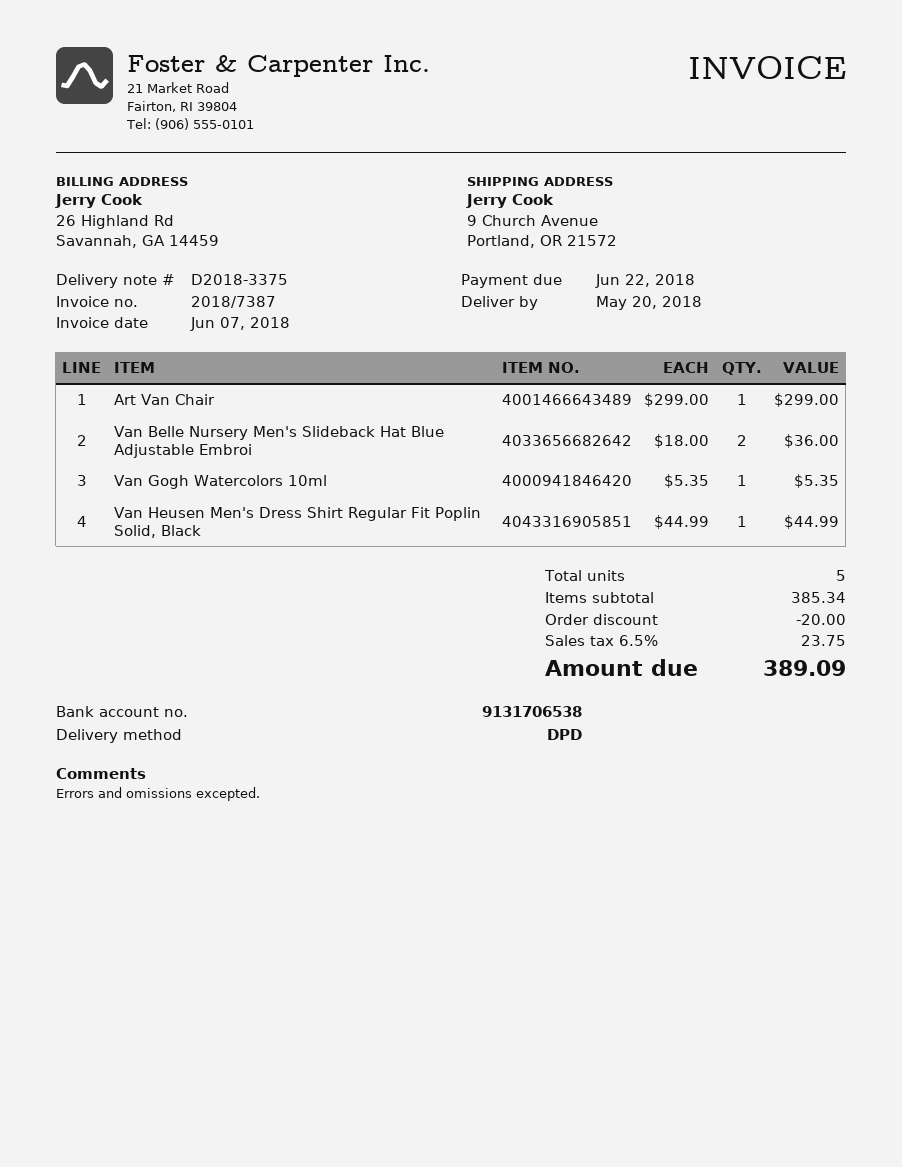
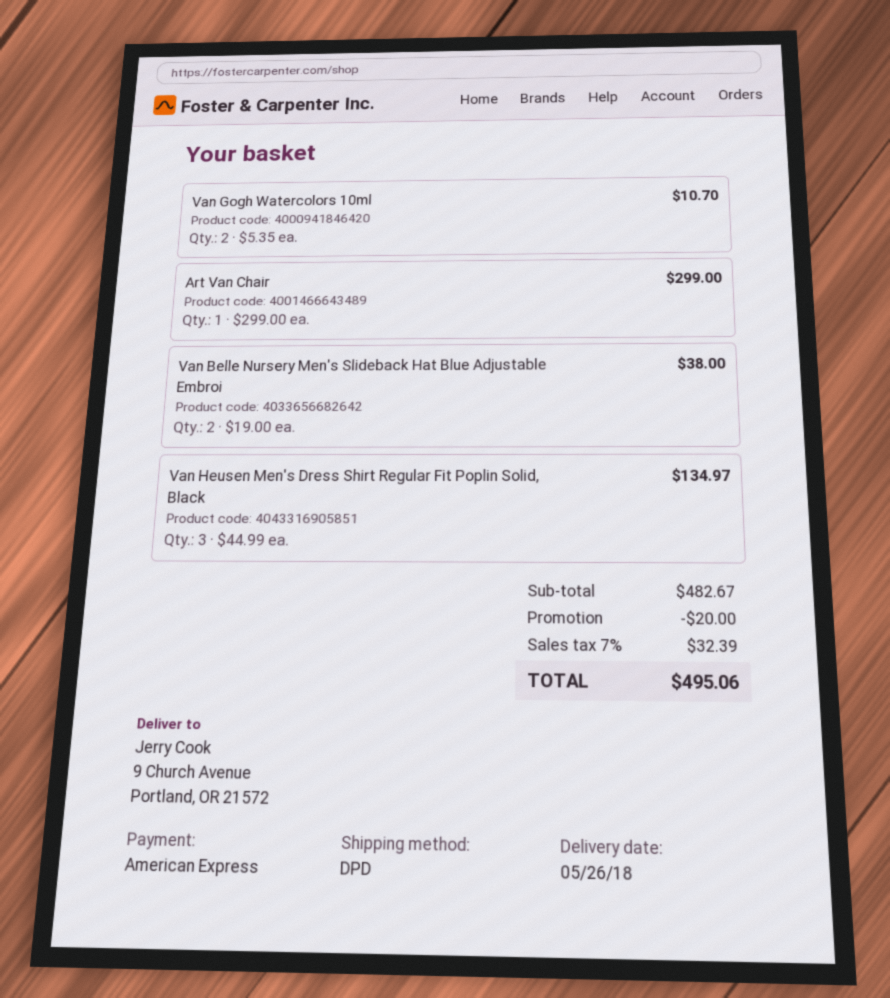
delivery date: 2018-05-20 -> 2018-05-26
Van Belle Nursery Men's Slideback Hat Blue Adjustable Embroi: 2 x 18.00 = 36.00 -> 2 x 19.00 = 38.00
Van Gogh Watercolors 10ml: 1 x 5.35 = 5.35 -> 2 x 5.35 = 10.70
Van Heusen Men's Dress Shirt Regular Fit Poplin Solid, Black: 1 x 44.99 = 44.99 -> 3 x 44.99 = 134.97
subtotal: 385.34 -> 482.67
tax: 6.5% = 23.75 -> 7% = 32.39
total: 389.09 -> 495.06

